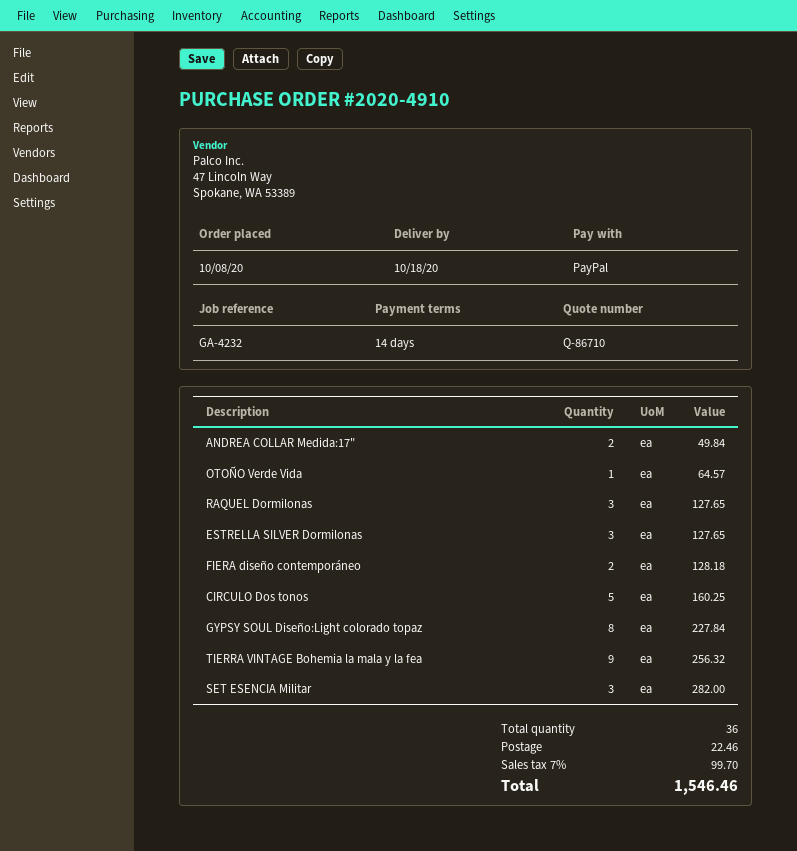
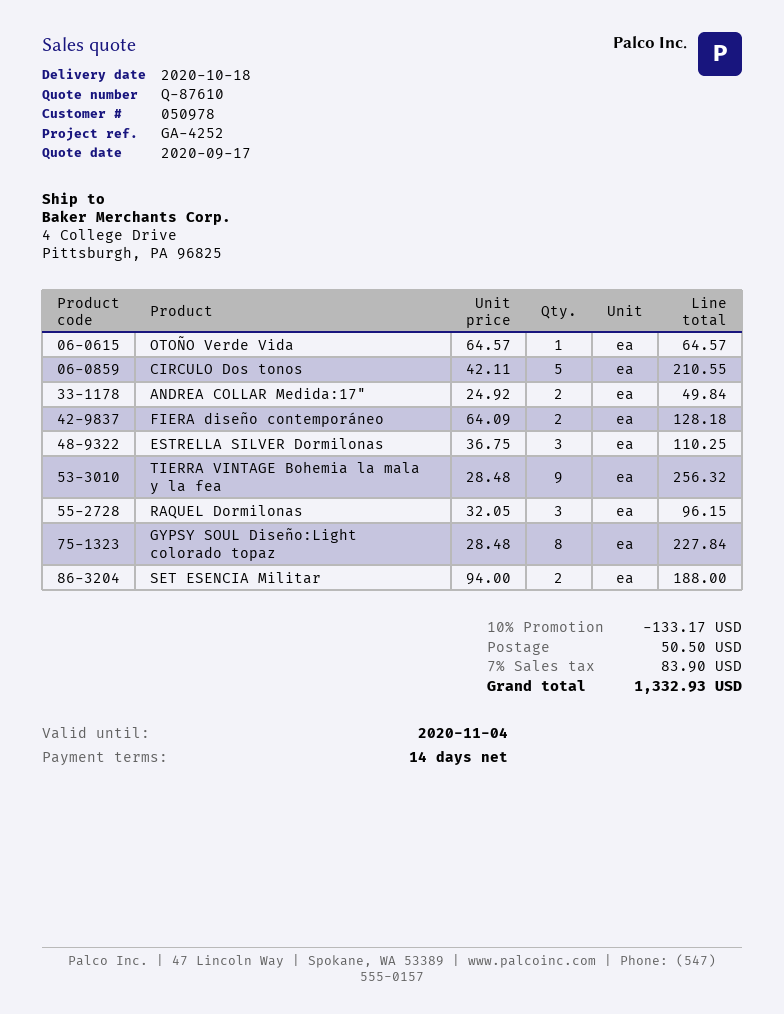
quote number: Q-86710 -> Q-87610
reference: GA-4232 -> GA-4252
RAQUEL Dormilonas: 3 for 127.65 -> 3 for 96.15
ESTRELLA SILVER Dormilonas: 3 for 127.65 -> 3 for 110.25
CIRCULO Dos tonos: 5 for 160.25 -> 5 for 210.55
SET ESENCIA Militar: 3 for 282.00 -> 2 for 188.00
discount: none -> 10% = 133.17
shipping: 22.46 -> 50.50
tax: 7% = 99.70 -> 7% = 83.90
total: 1546.46 -> 1332.93

